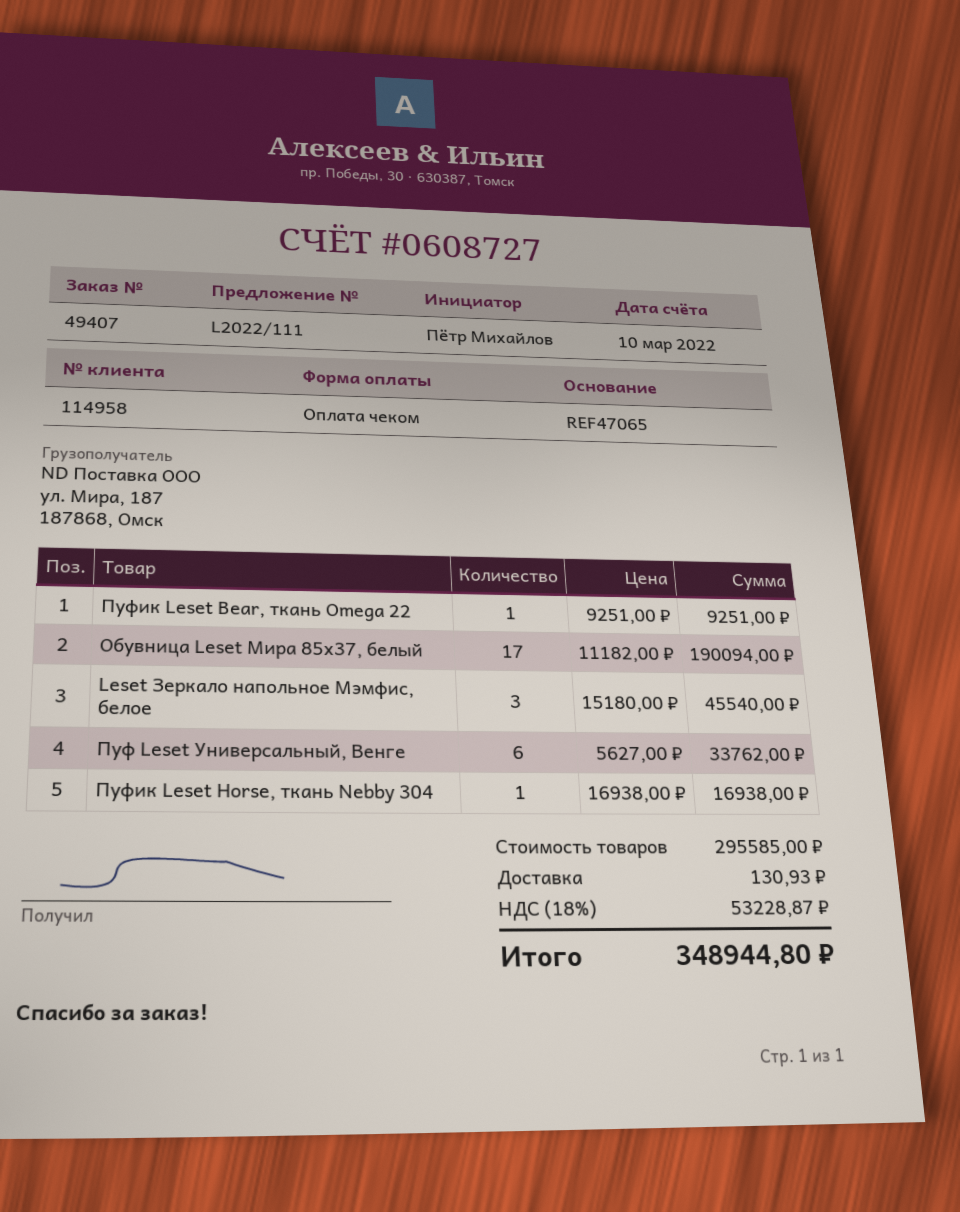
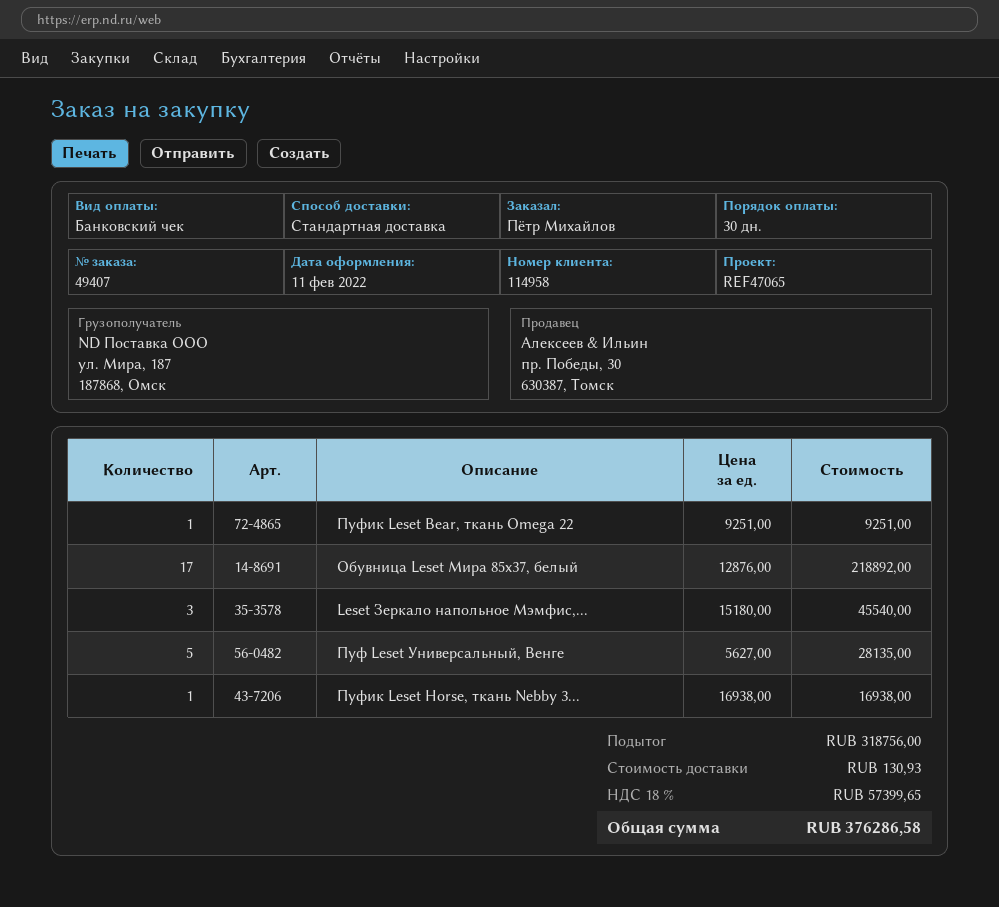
Обувница Leset Мира 85х37, белый: 17 x 11182.00 = 190094.00 -> 17 x 12876.00 = 218892.00
Пуф Leset Универсальный, Венге: 6 x 5627.00 = 33762.00 -> 5 x 5627.00 = 28135.00
subtotal: 295585.00 -> 318756.00
tax: 18% = 53228.87 -> 18% = 57399.65
total: 348944.80 -> 376286.58

